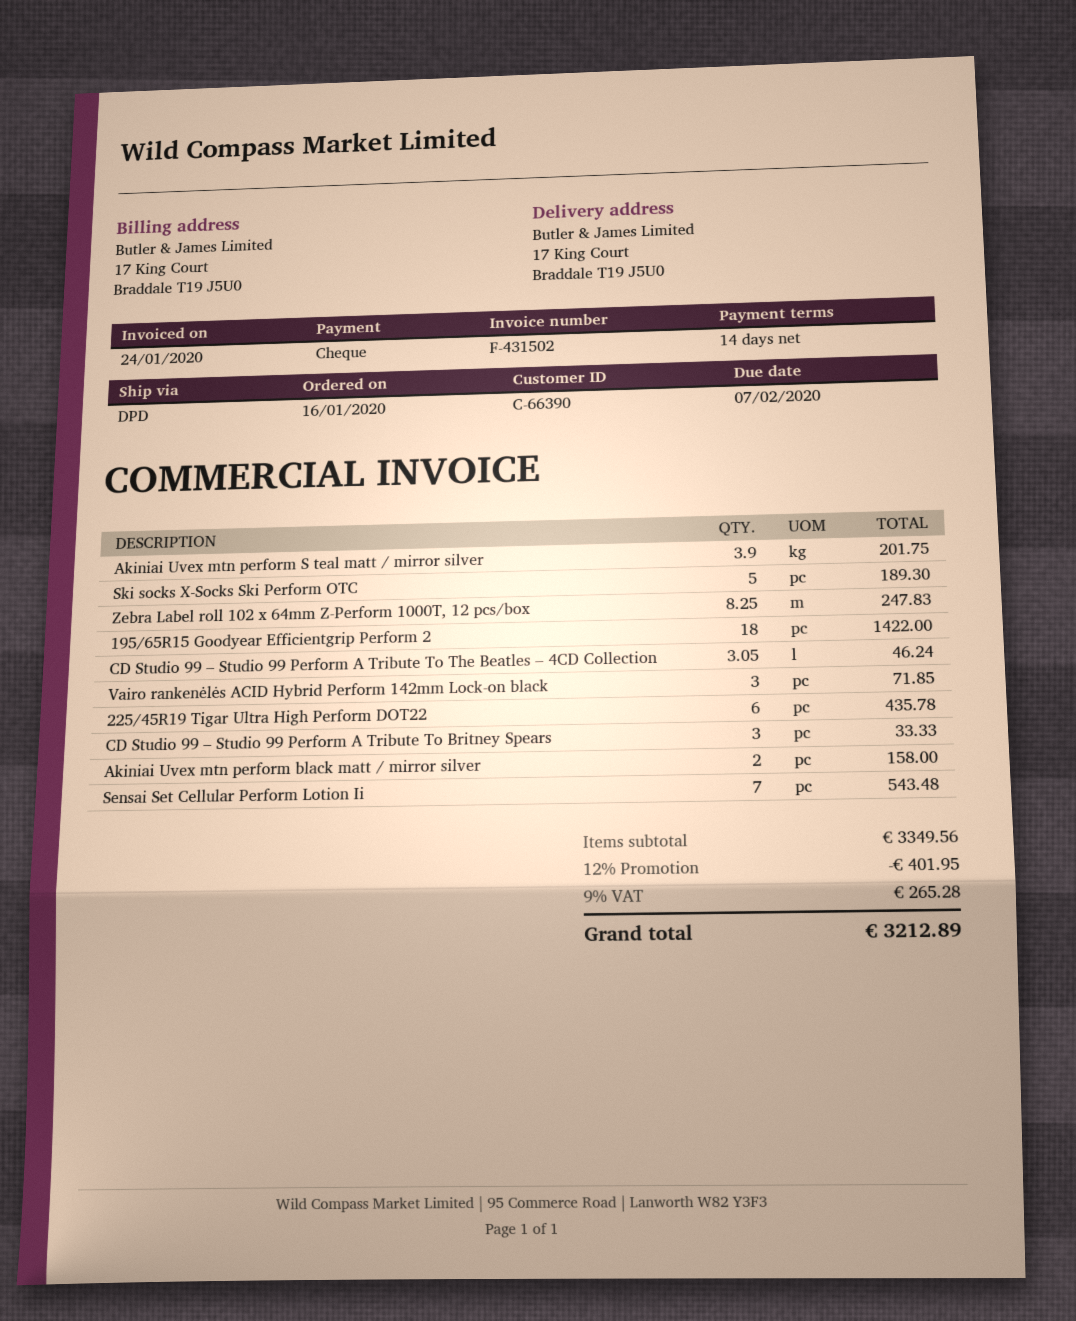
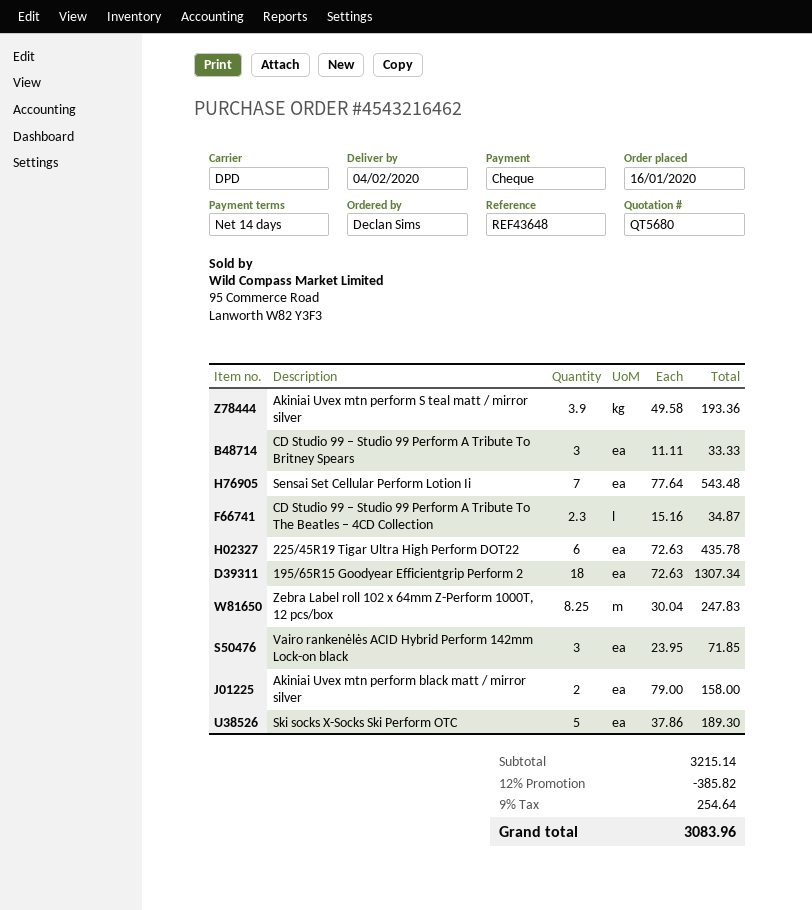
Akiniai Uvex mtn perform S teal matt / mirror silver: 3.9 for 201.75 -> 3.9 for 193.36
195/65R15 Goodyear Efficientgrip Perform 2: 18 for 1422.00 -> 18 for 1307.34
CD Studio 99 – Studio 99 Perform A Tribute To The Beatles – 4CD Collection: 3.05 for 46.24 -> 2.3 for 34.87
subtotal: 3349.56 -> 3215.14
discount: 12% = 401.95 -> 12% = 385.82
tax: 9% = 265.28 -> 9% = 254.64
total: 3212.89 -> 3083.96

